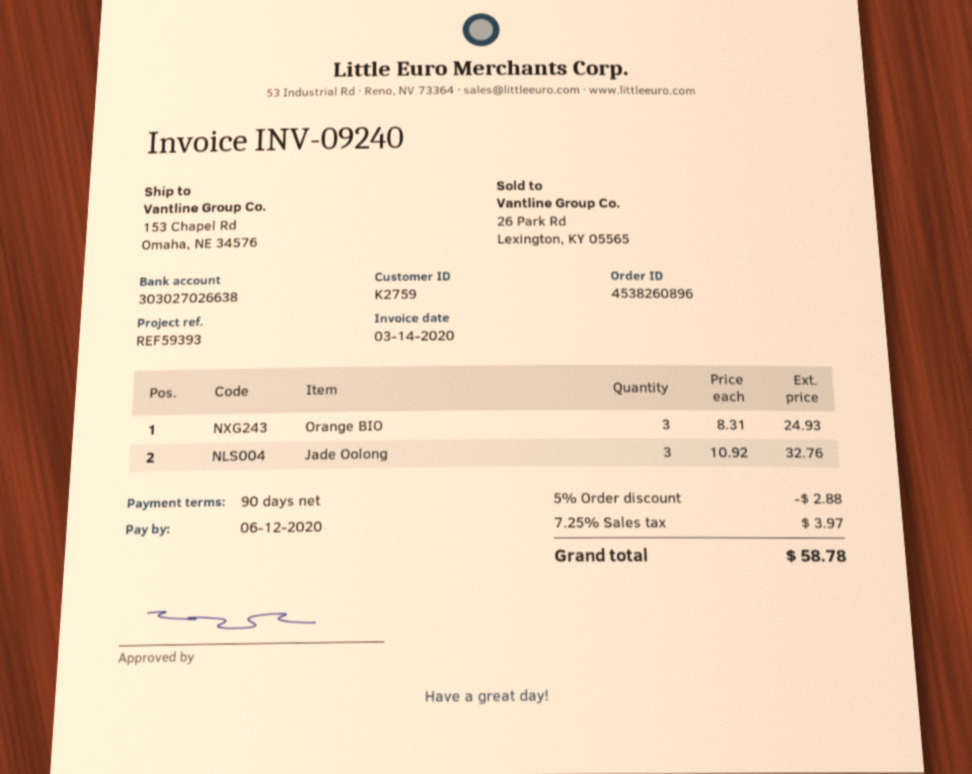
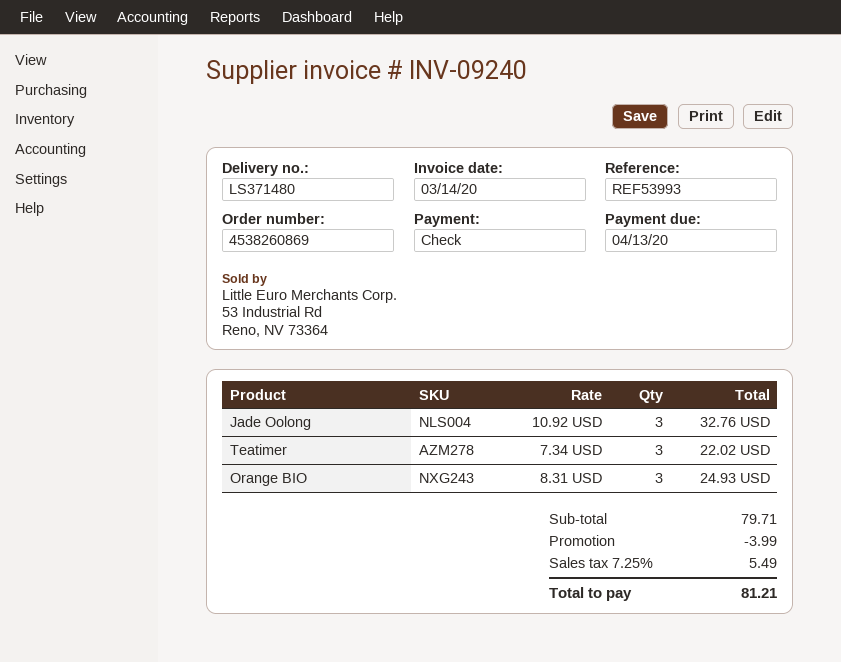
order number: 4538260896 -> 4538260869
due date: 2020-06-12 -> 2020-04-13
reference: REF59393 -> REF53993
Teatimer: none -> 3 x 7.34 = 22.02
discount: 2.88 -> 3.99
tax: 7.25% = 3.97 -> 7.25% = 5.49
total: 58.78 -> 81.21

